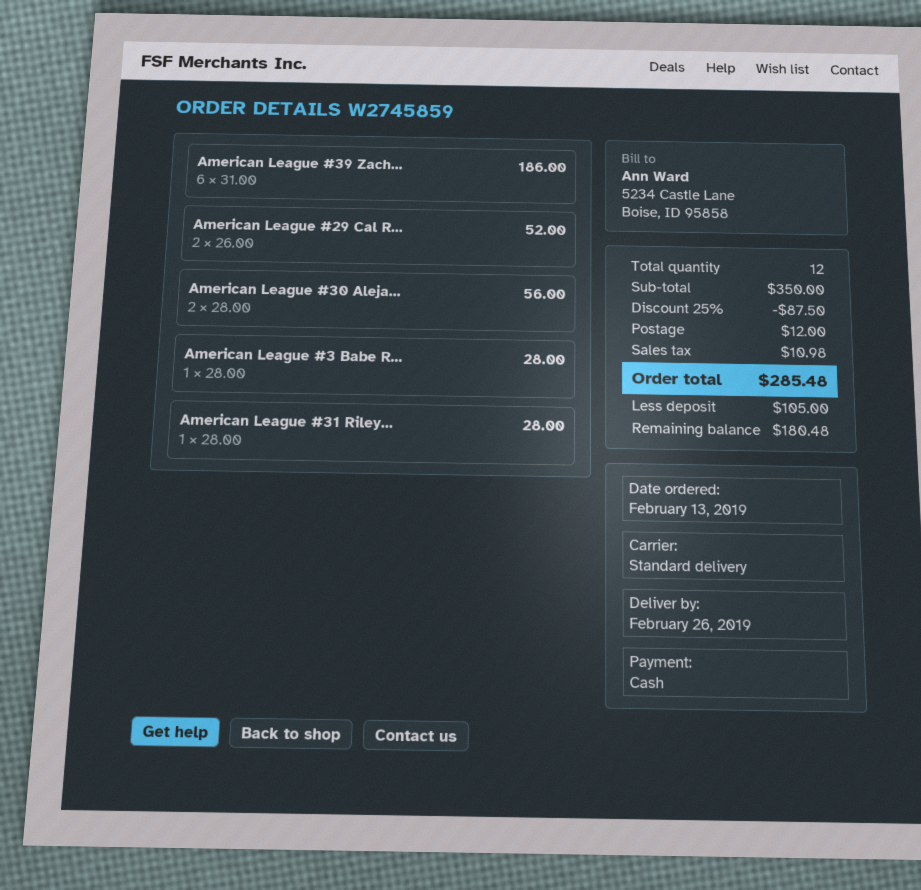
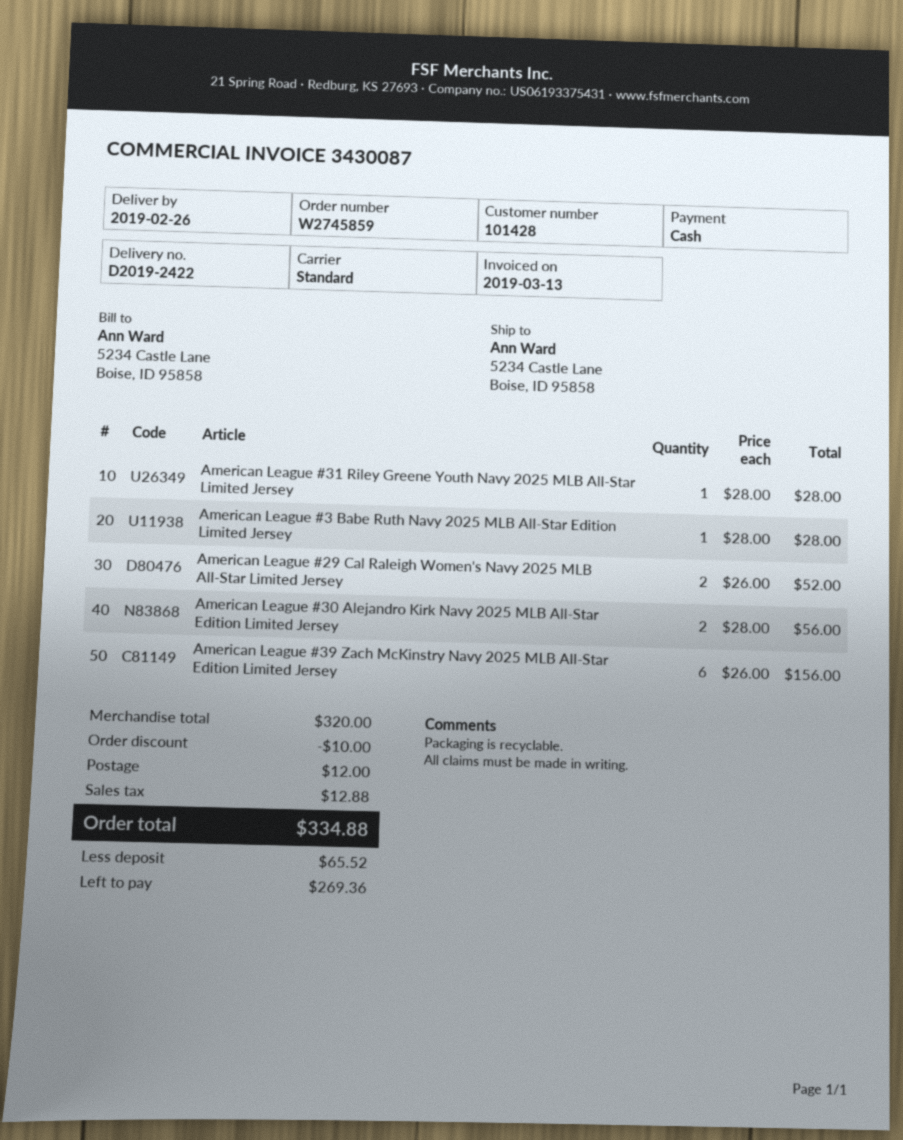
American League #39 Zach...: 6 x 31.00 = 186.00 -> 6 x 26.00 = 156.00
subtotal: 350.00 -> 320.00
discount: 87.50 -> 10.00
tax: 10.98 -> 12.88
total: 285.48 -> 334.88
deposit: 105.00 -> 65.52
balance: 180.48 -> 269.36

